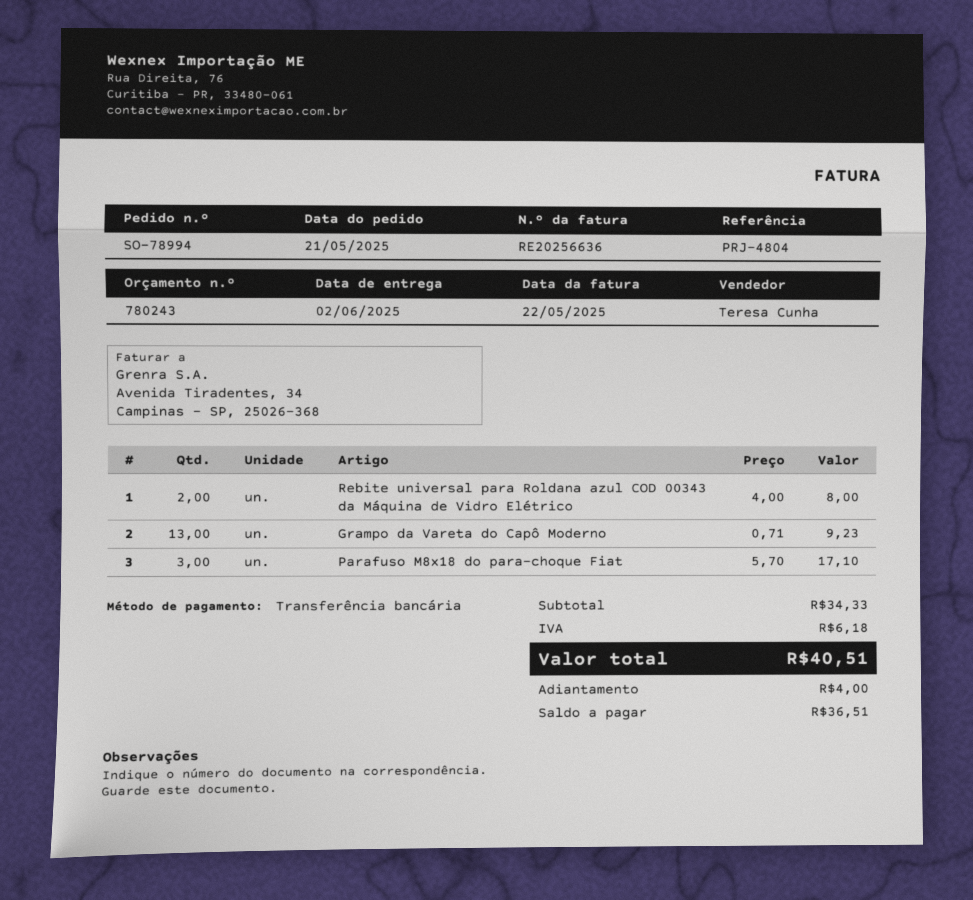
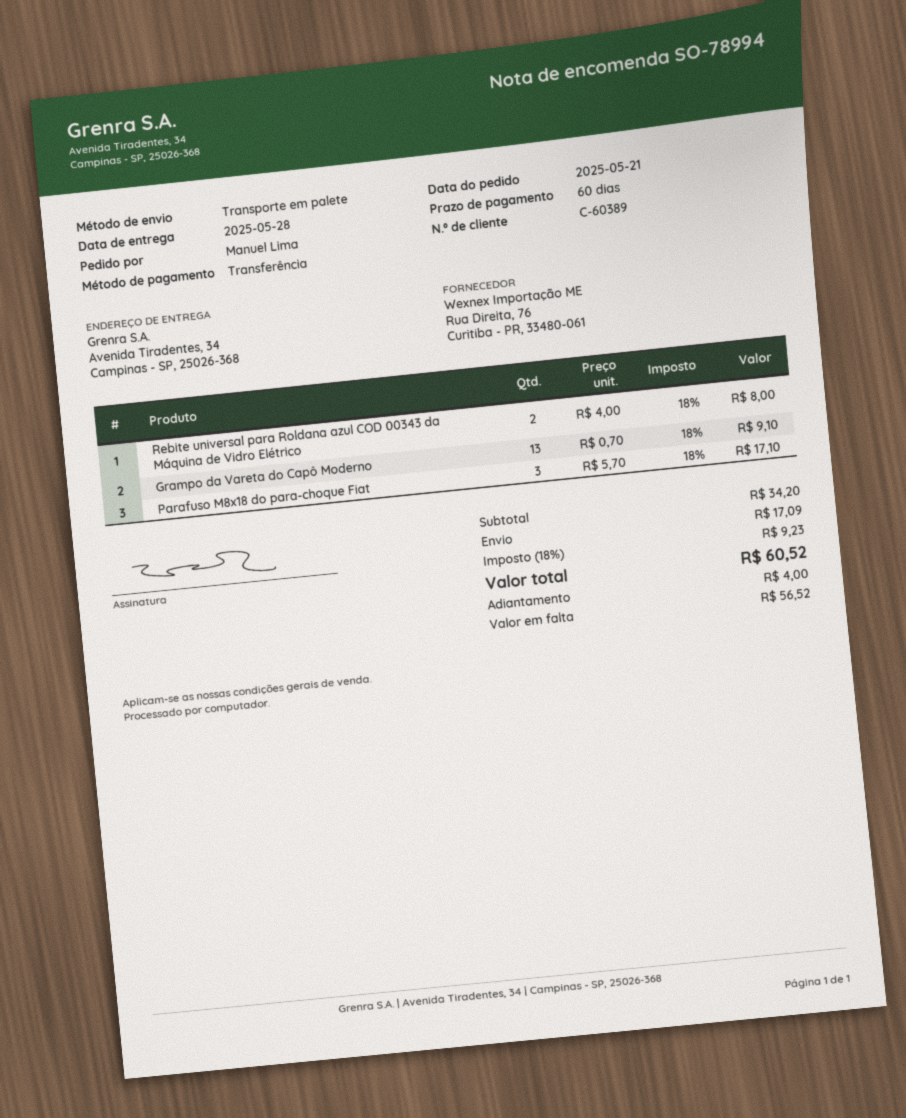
delivery date: 2025-06-02 -> 2025-05-28
Grampo da Vareta do Capô Moderno: 13 x 0.71 = 9.23 -> 13 x 0.70 = 9.10
subtotal: 34.33 -> 34.20
shipping: none -> 17.09
tax: 6.18 -> 9.23
total: 40.51 -> 60.52
balance: 36.51 -> 56.52

